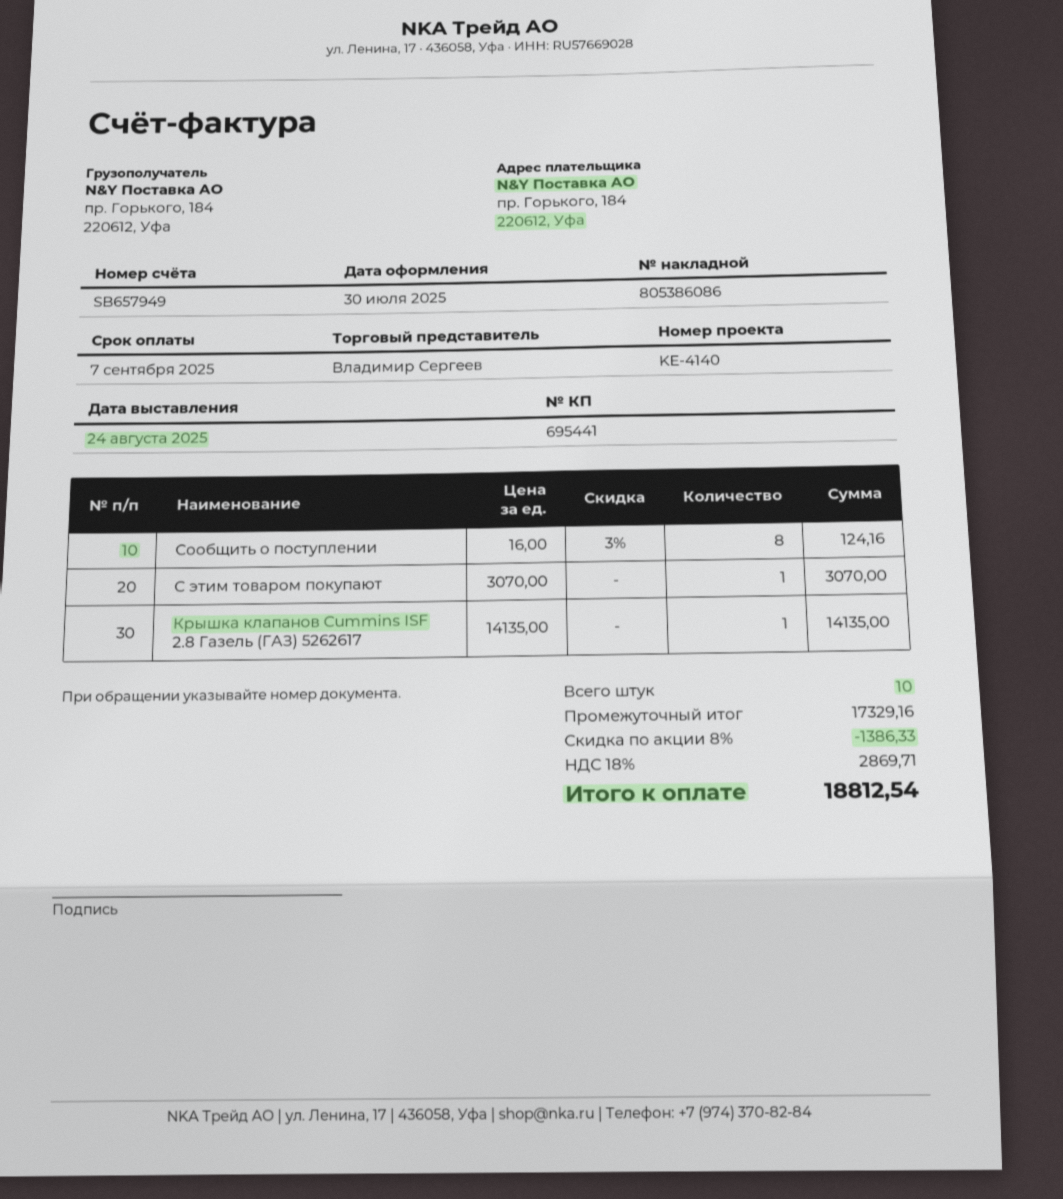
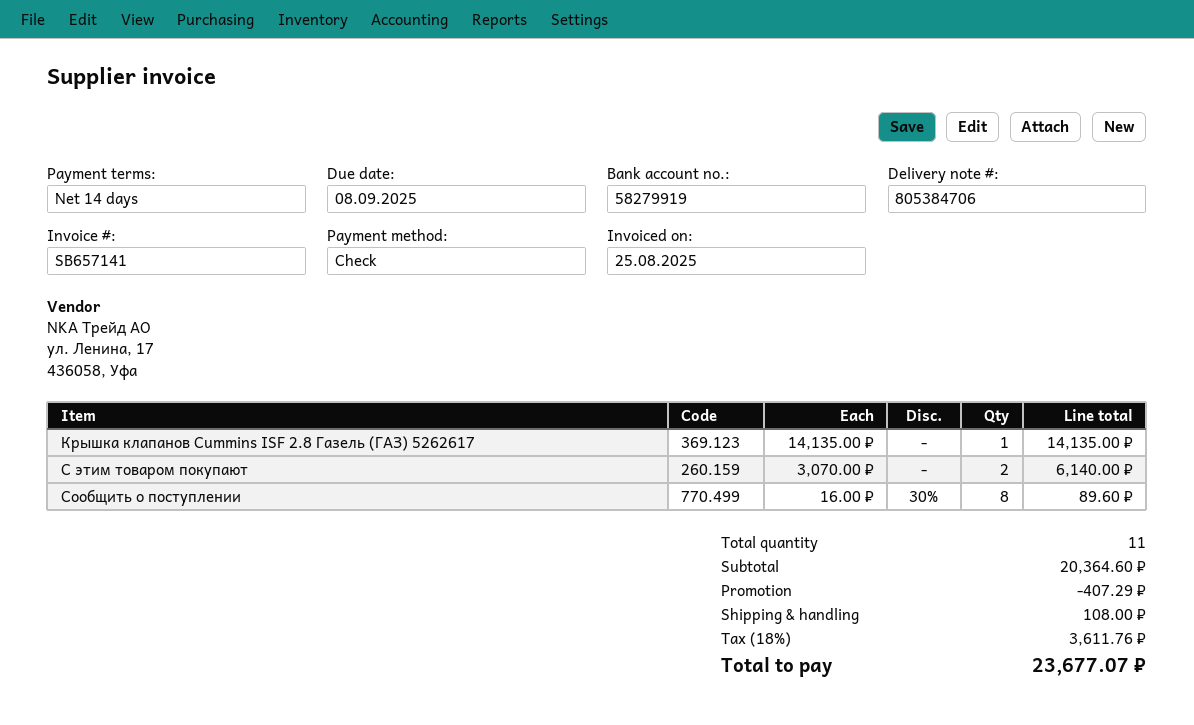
delivery note number: 805386086 -> 805384706
invoice number: SB657949 -> SB657141
invoice date: 2025-08-24 -> 2025-08-25
due date: 2025-09-07 -> 2025-09-08
Сообщить о поступлении: 8 x 16.00 - 3% = 124.16 -> 8 x 16.00 - 30% = 89.60
С этим товаром покупают: 1 x 3070.00 = 3070.00 -> 2 x 3070.00 = 6140.00
total quantity: 10 -> 11
subtotal: 17329.16 -> 20364.60
discount: 1386.33 -> 407.29
shipping: none -> 108.00
tax: 18% = 2869.71 -> 18% = 3611.76
total: 18812.54 -> 23677.07

